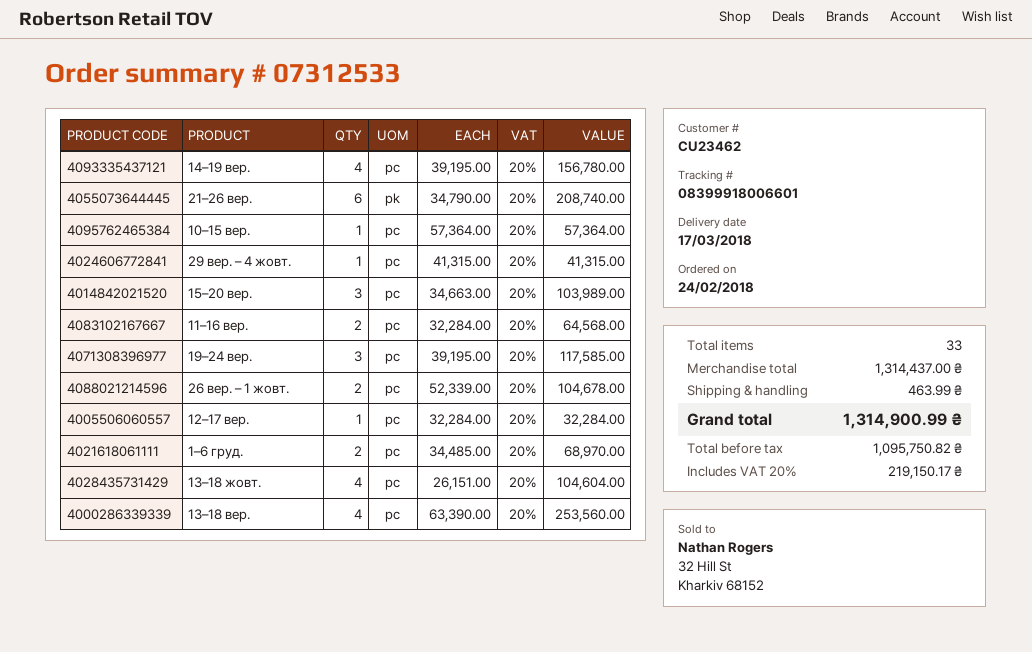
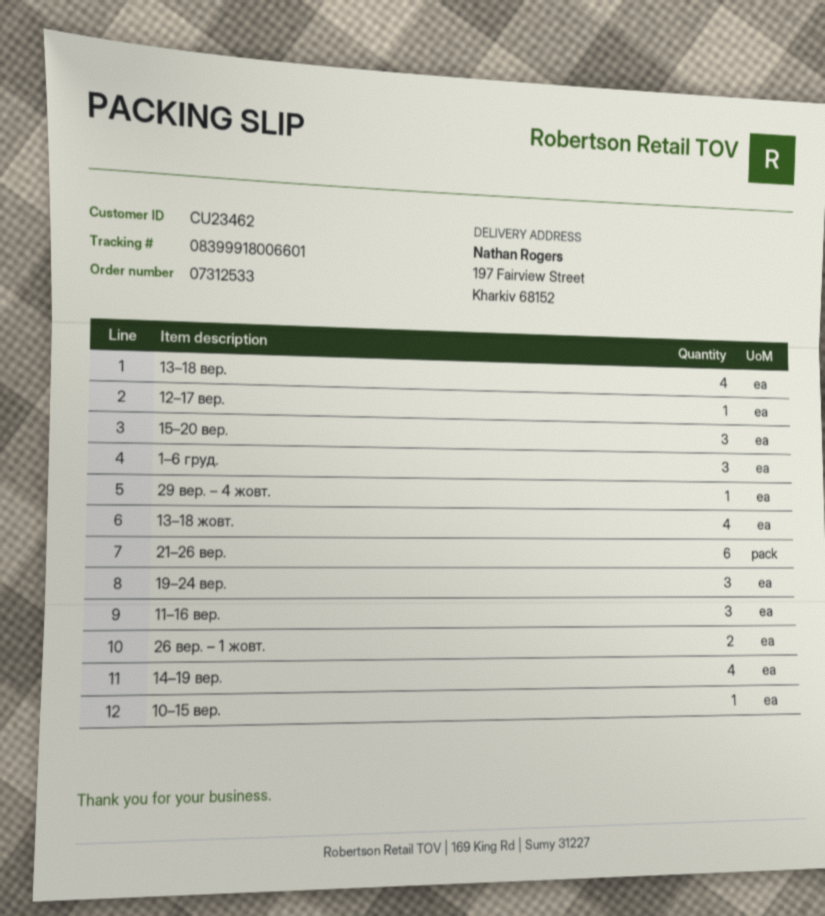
11–16 вер.: 2 -> 3
1–6 груд.: 2 -> 3

